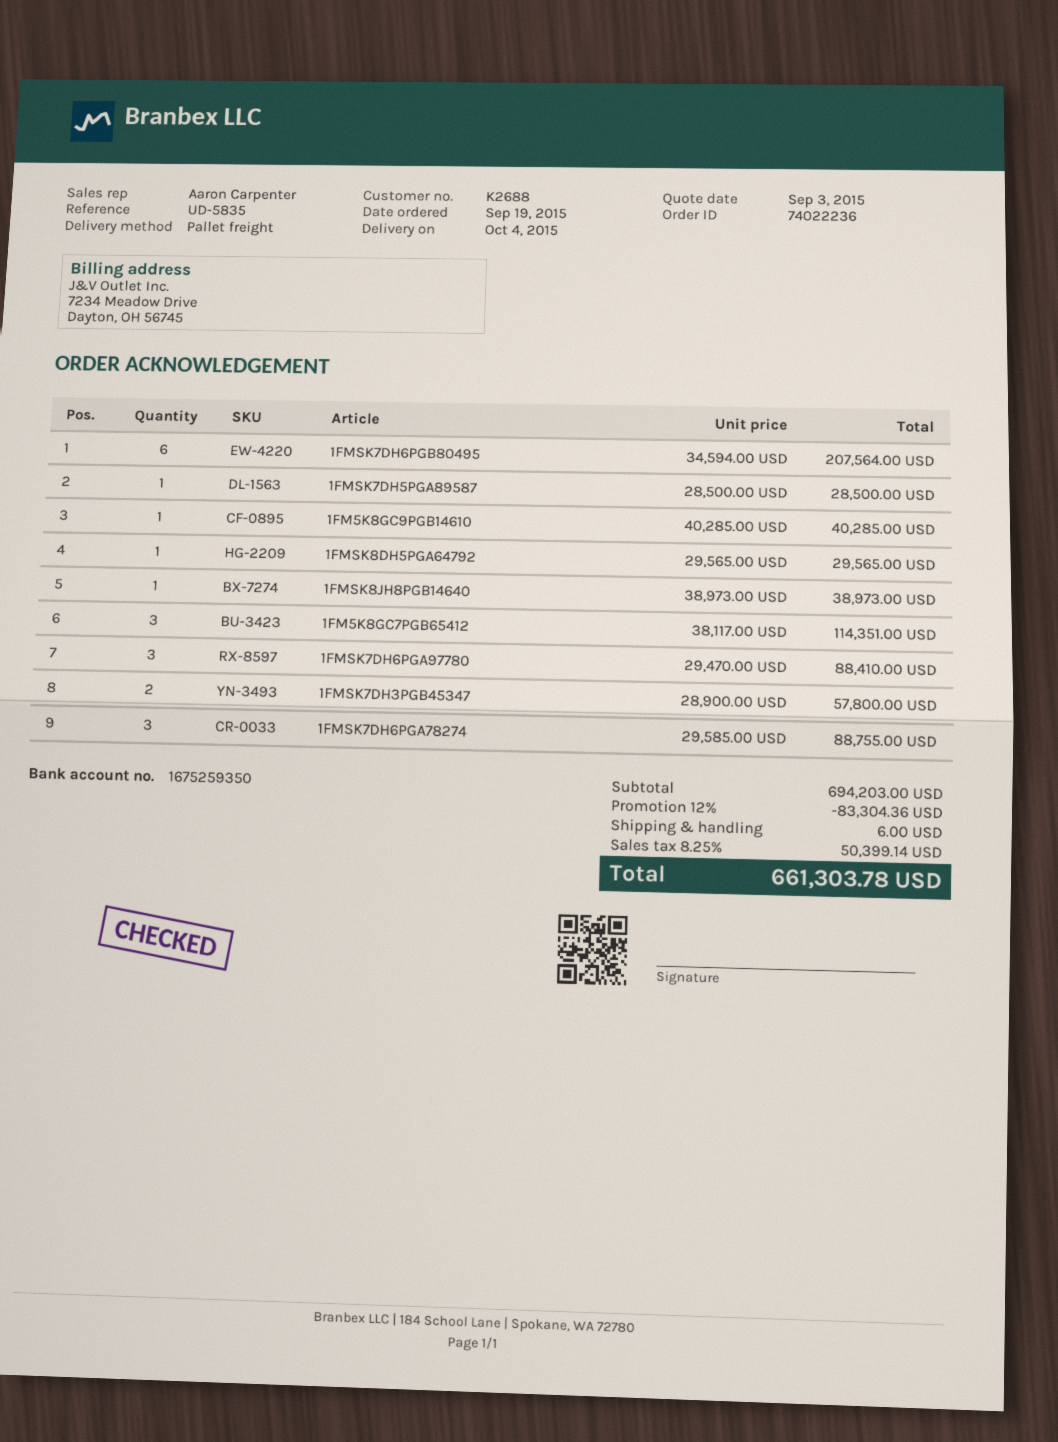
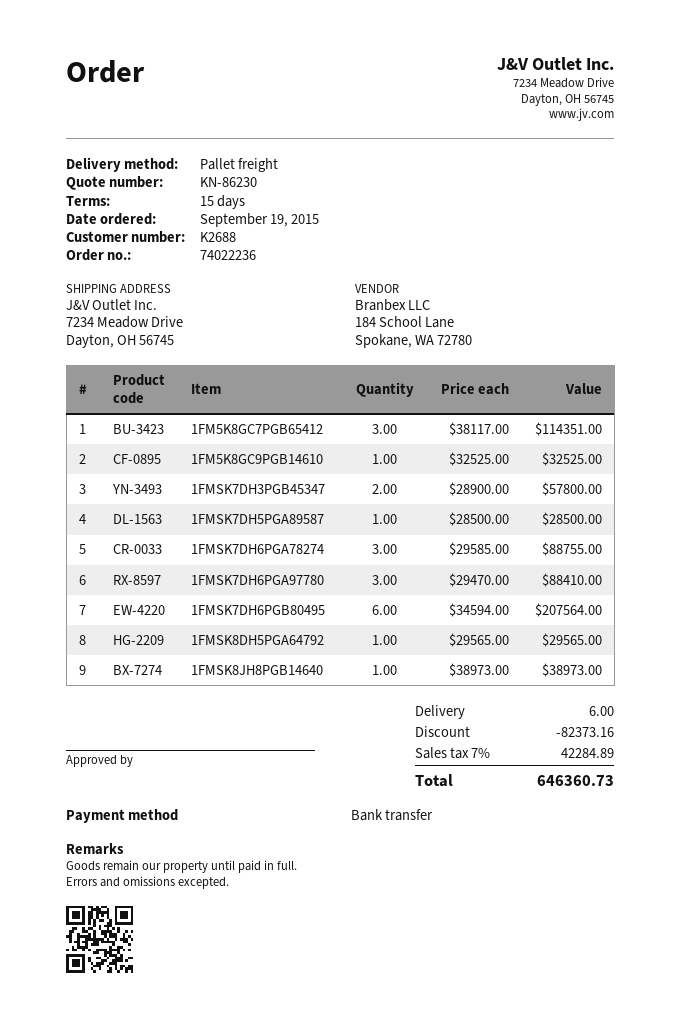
1FM5K8GC9PGB14610: 1 x 40285.00 = 40285.00 -> 1 x 32525.00 = 32525.00
discount: 83304.36 -> 82373.16
tax: 8.25% = 50399.14 -> 7% = 42284.89
total: 661303.78 -> 646360.73

